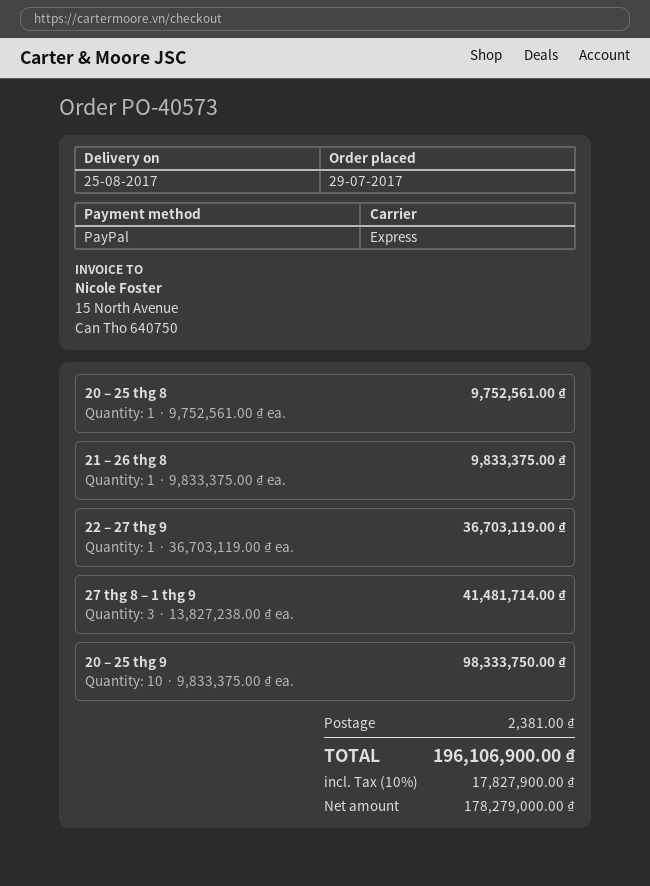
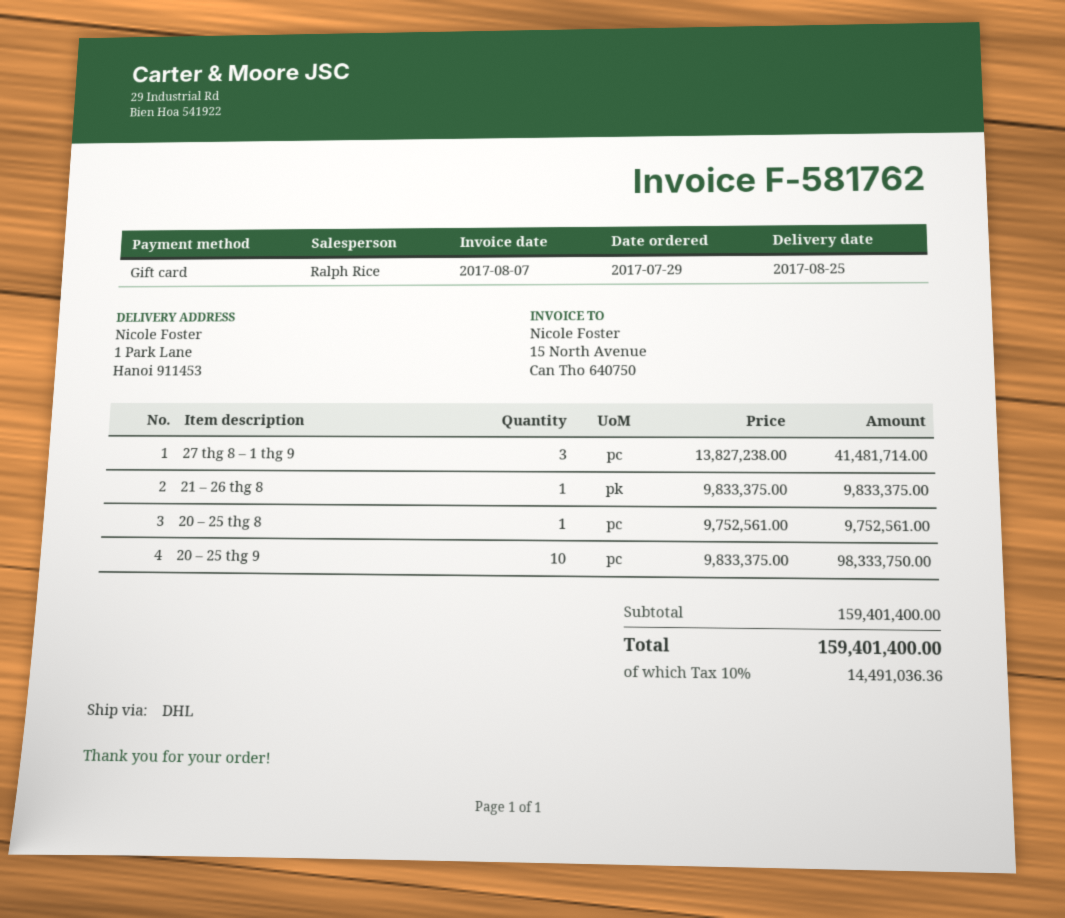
payment method: PayPal -> gift card
shipping method: express -> DHL
22 – 27 thg 9: 1 x 36703119.00 = 36703119.00 -> none
shipping: 2381.00 -> none
tax: 10% = 17827900.00 -> 10% = 14491036.36
total: 196106900.00 -> 159401400.00

